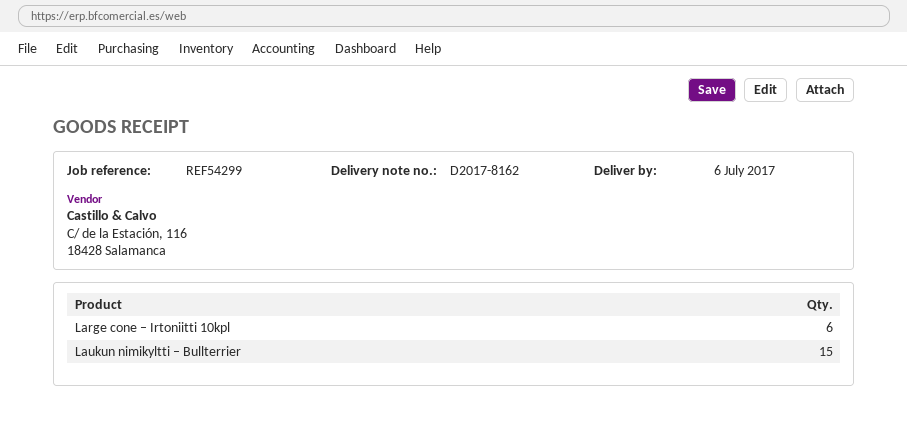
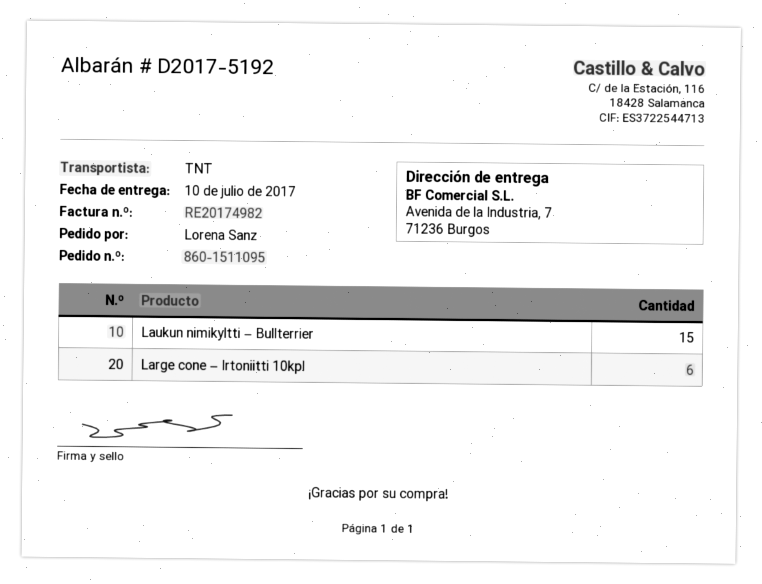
delivery note number: D2017-8162 -> D2017-5192
delivery date: 2017-07-06 -> 2017-07-10

